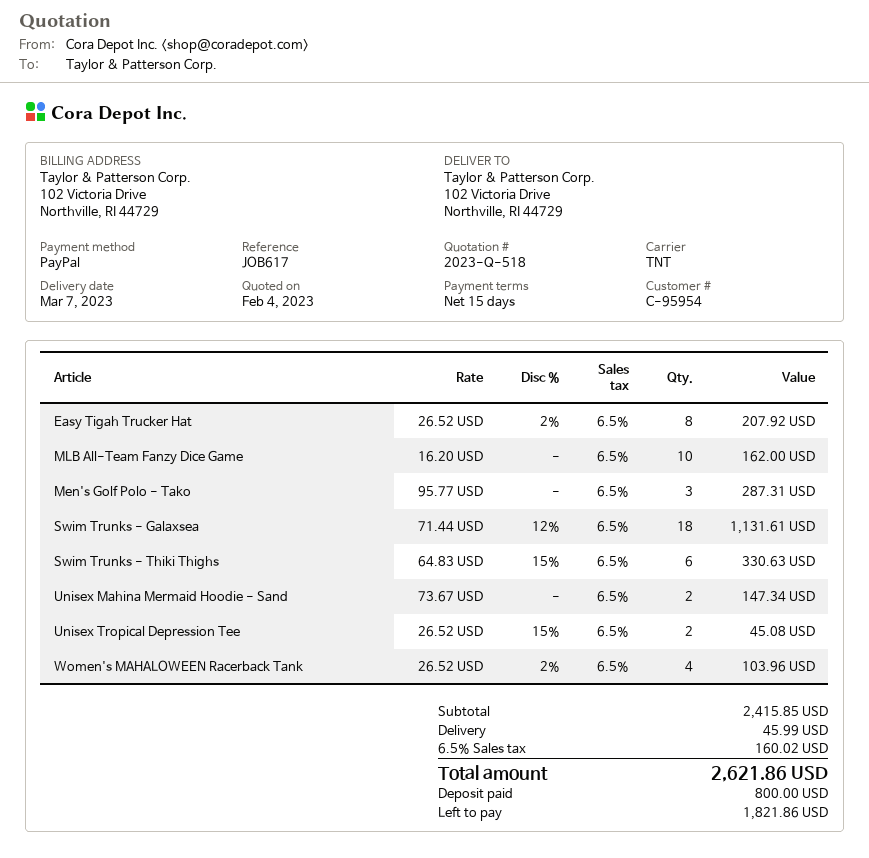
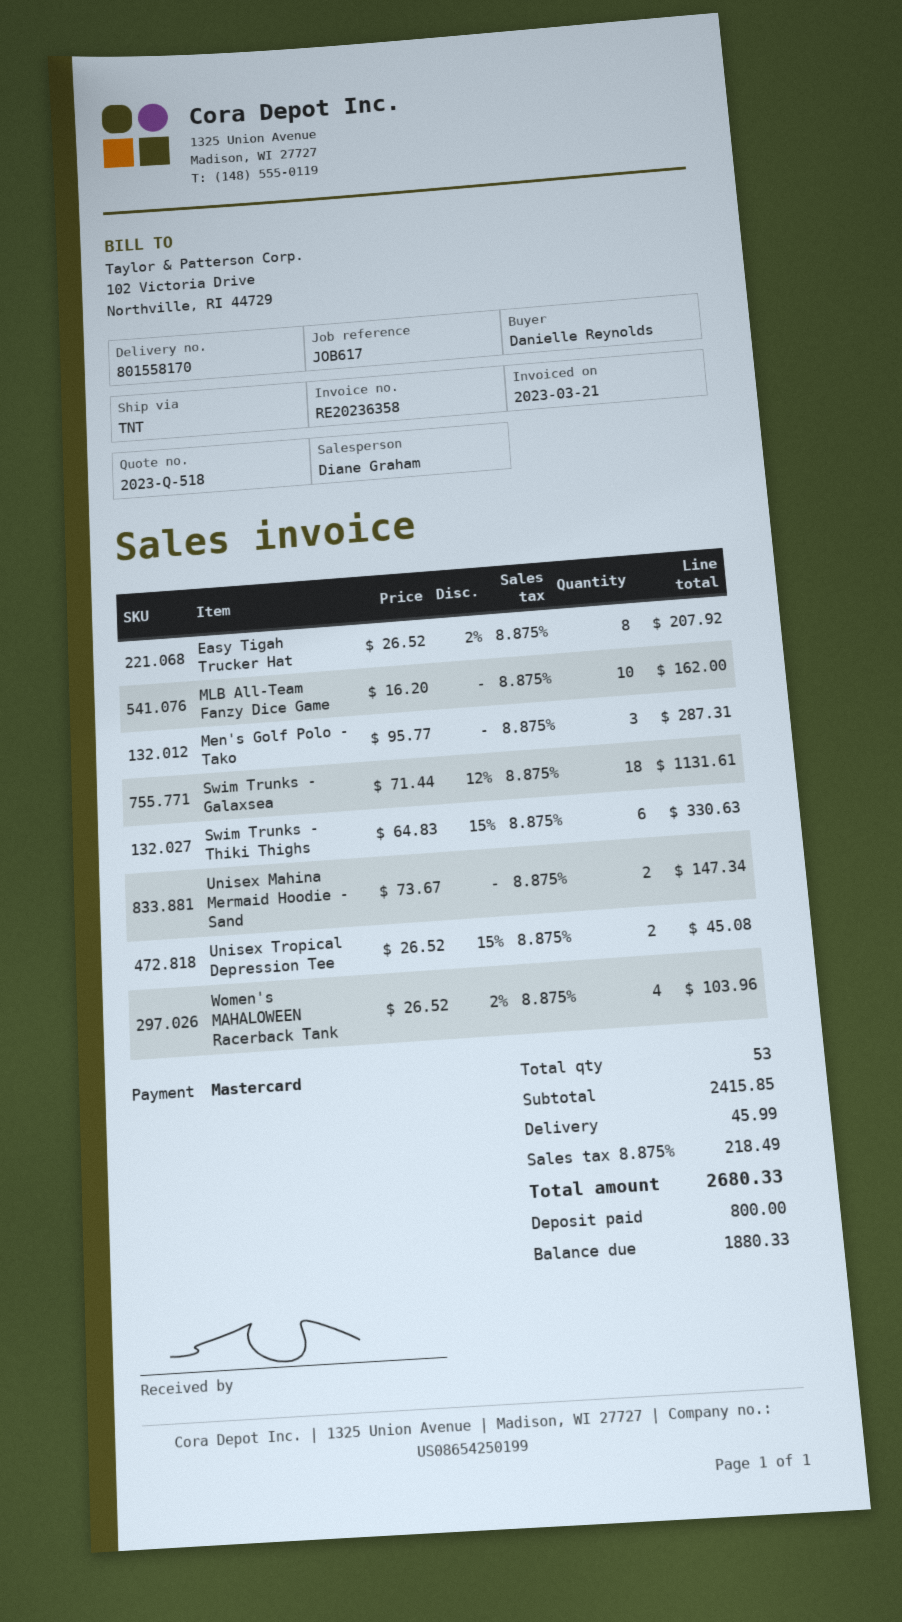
payment method: PayPal -> Mastercard
tax: 6.5% = 160.02 -> 8.875% = 218.49
total: 2621.86 -> 2680.33
balance: 1821.86 -> 1880.33

